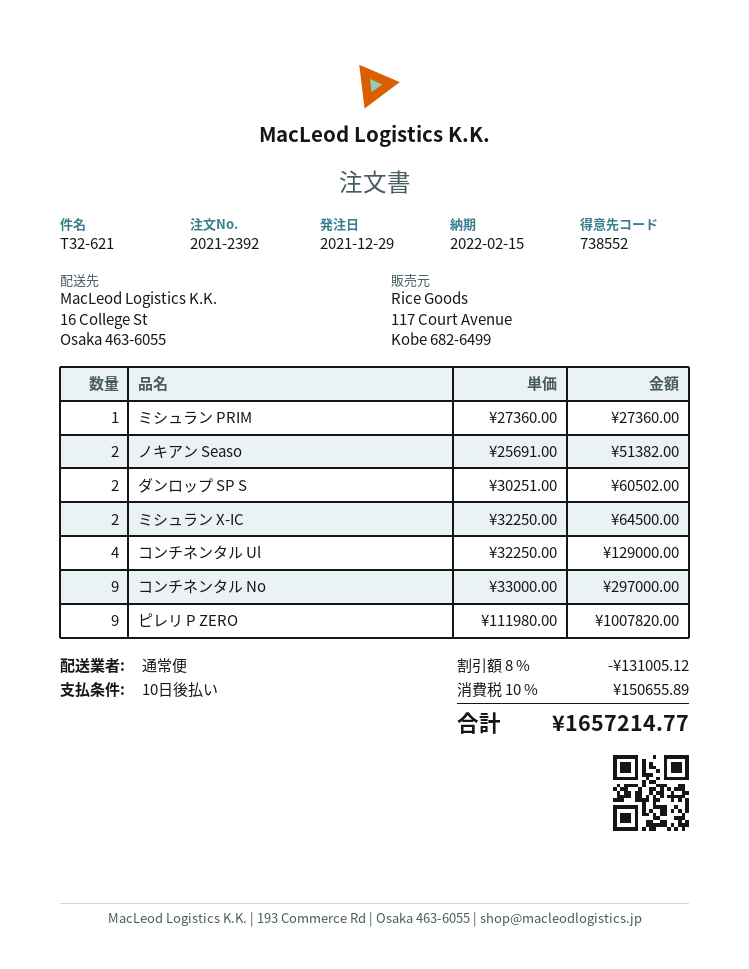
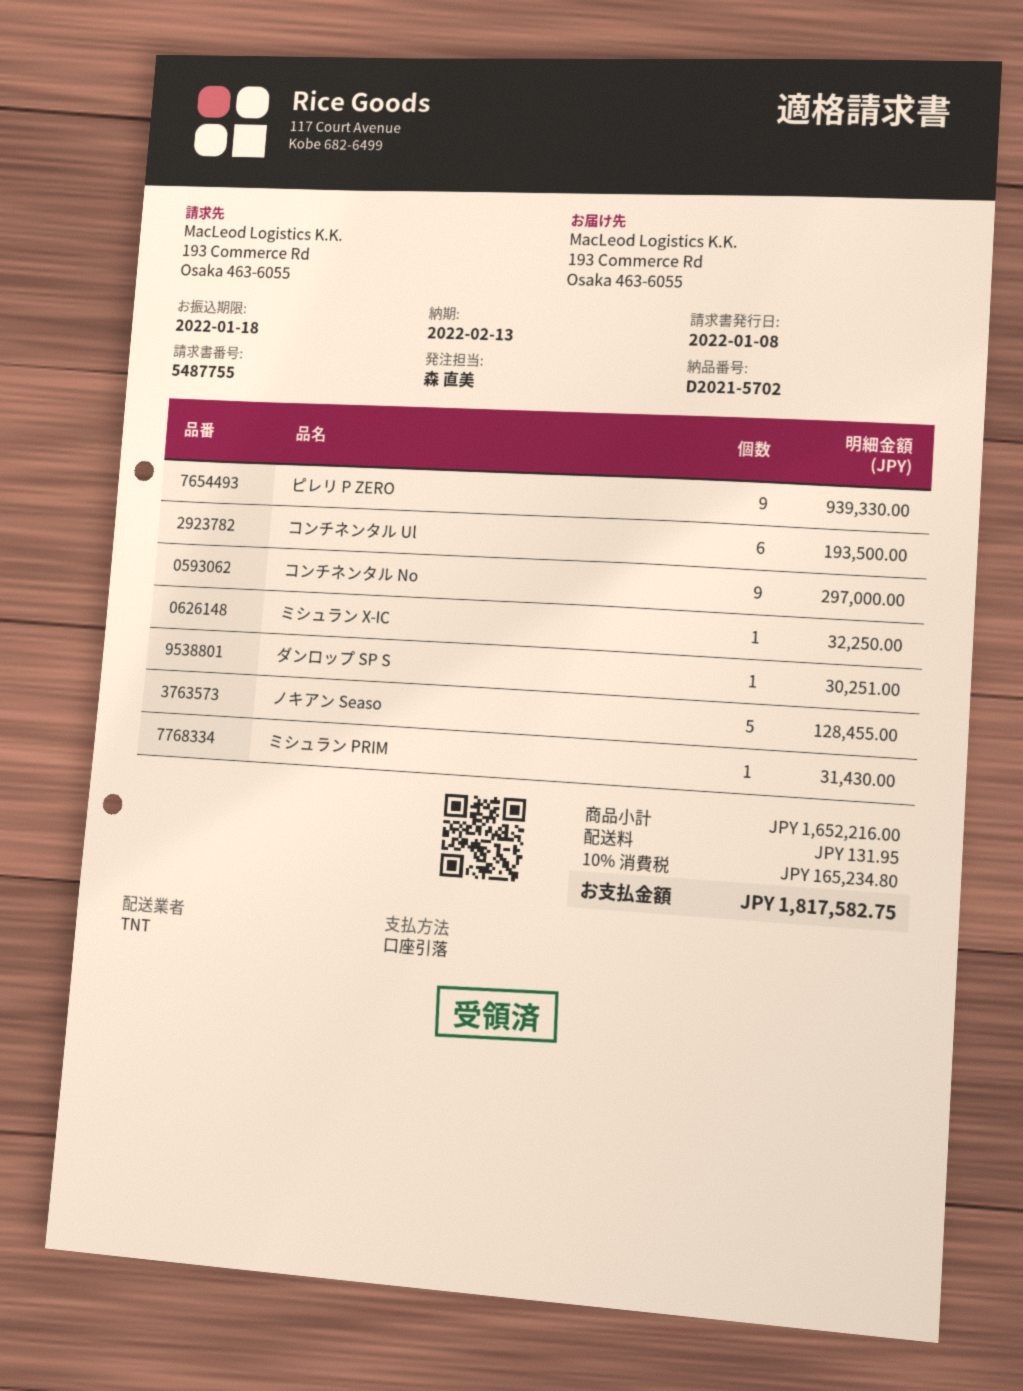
delivery date: 2022-02-15 -> 2022-02-13
shipping method: standard -> TNT
ship to: 16 College St, Osaka 463-6055 -> 193 Commerce Rd, Osaka 463-6055
ミシュラン PRIM: 1 for 27360.00 -> 1 for 31430.00
ノキアン Seaso: 2 for 51382.00 -> 5 for 128455.00
ダンロップ SP S: 2 for 60502.00 -> 1 for 30251.00
ミシュラン X-IC: 2 for 64500.00 -> 1 for 32250.00
コンチネンタル Ul: 4 for 129000.00 -> 6 for 193500.00
ピレリ P ZERO: 9 for 1007820.00 -> 9 for 939330.00
discount: 8% = 131005.12 -> none
shipping: none -> 131.95
tax: 10% = 150655.89 -> 10% = 165234.80
total: 1657214.77 -> 1817582.75

